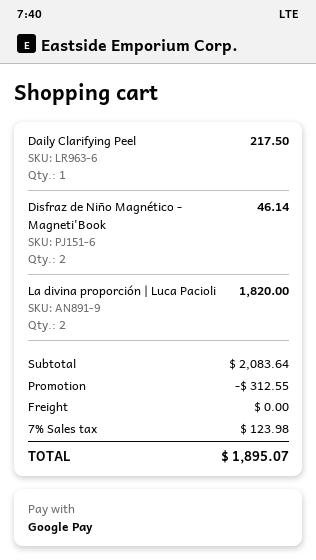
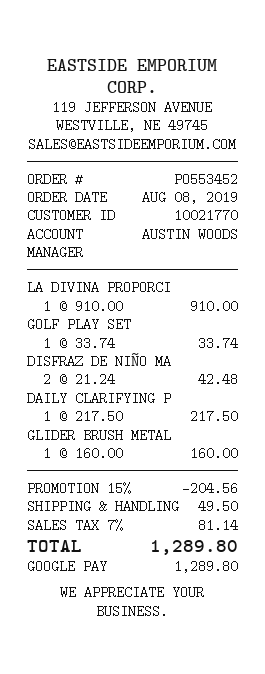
Disfraz de Niño Magnético - Magneti'Book: 2 for 46.14 -> 2 for 42.48
La divina proporción | Luca Pacioli: 2 for 1820.00 -> 1 for 910.00
GOLF PLAY SET: none -> 1 for 33.74
GLIDER BRUSH METAL: none -> 1 for 160.00
discount: 312.55 -> 204.56
shipping: 0.00 -> 49.50
tax: 7% = 123.98 -> 7% = 81.14
total: 1895.07 -> 1289.80

